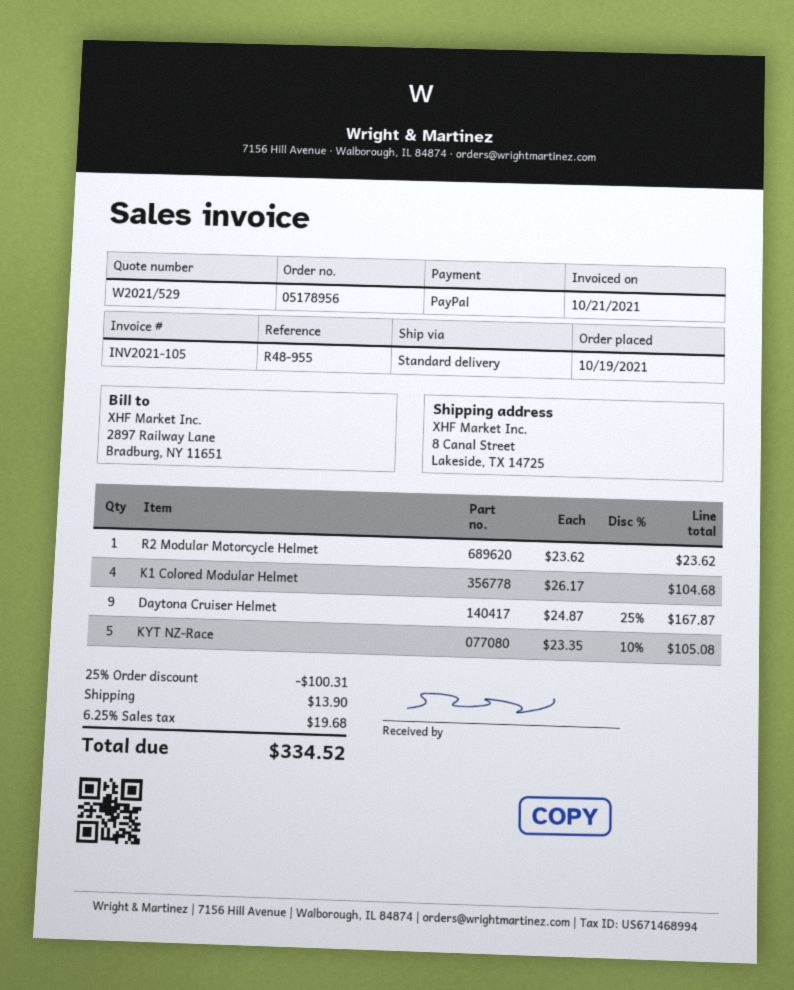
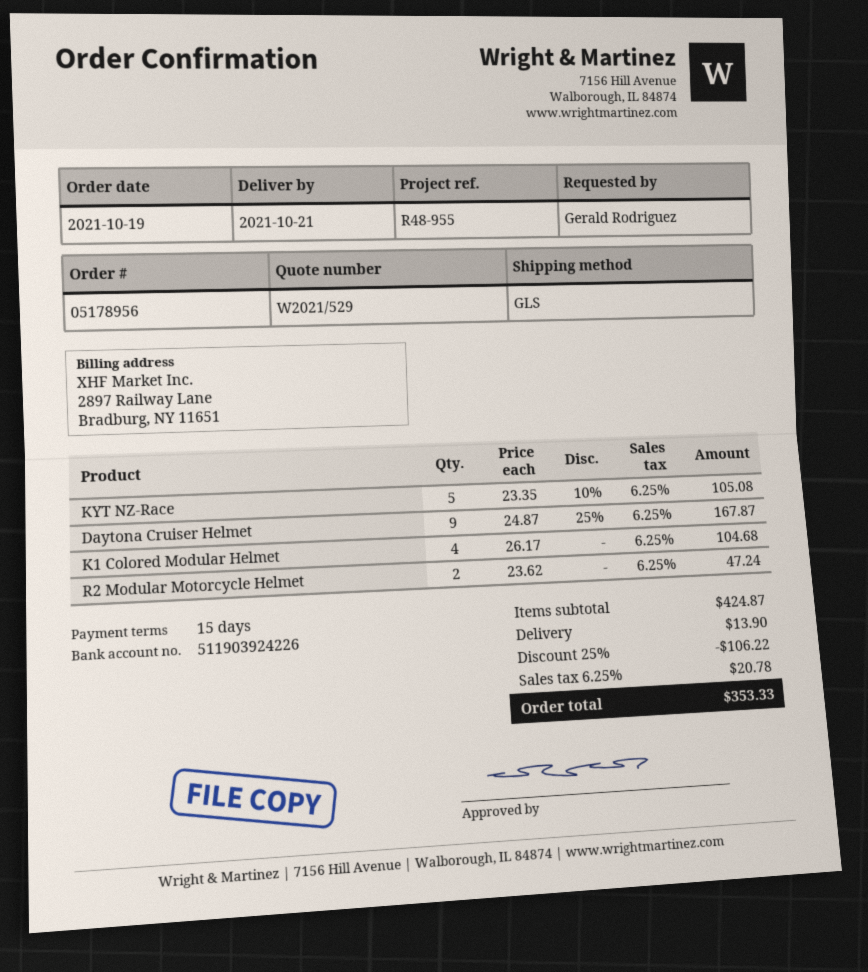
shipping method: standard -> GLS
R2 Modular Motorcycle Helmet: 1 x 23.62 = 23.62 -> 2 x 23.62 = 47.24
discount: 25% = 100.31 -> 25% = 106.22
tax: 6.25% = 19.68 -> 6.25% = 20.78
total: 334.52 -> 353.33

